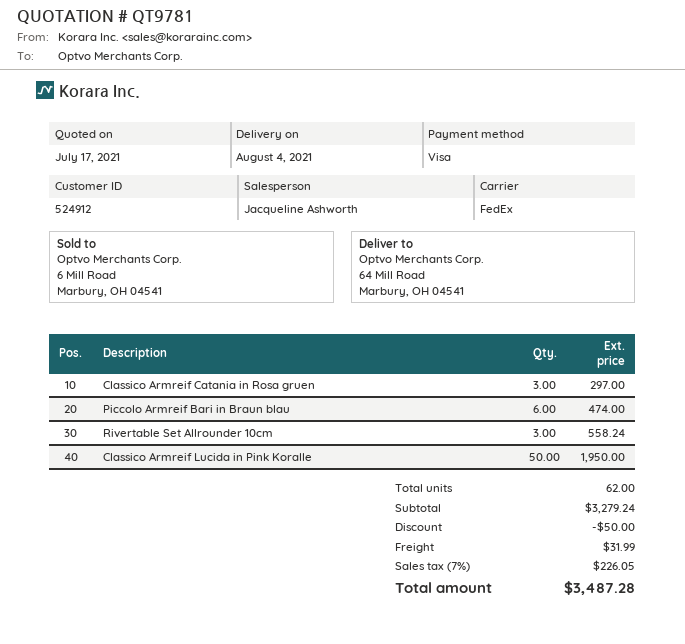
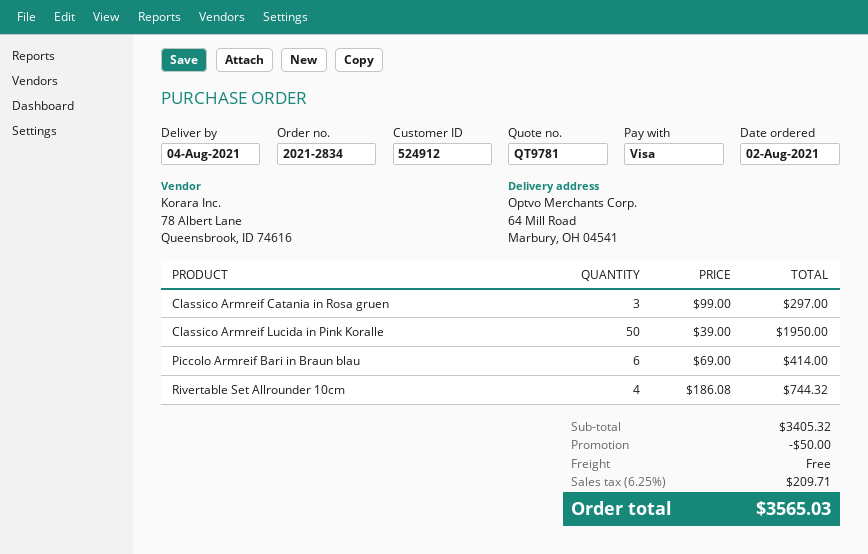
Piccolo Armreif Bari in Braun blau: 6 for 474.00 -> 6 for 414.00
Rivertable Set Allrounder 10cm: 3 for 558.24 -> 4 for 744.32
subtotal: 3279.24 -> 3405.32
shipping: 31.99 -> 0.00
tax: 7% = 226.05 -> 6.25% = 209.71
total: 3487.28 -> 3565.03

